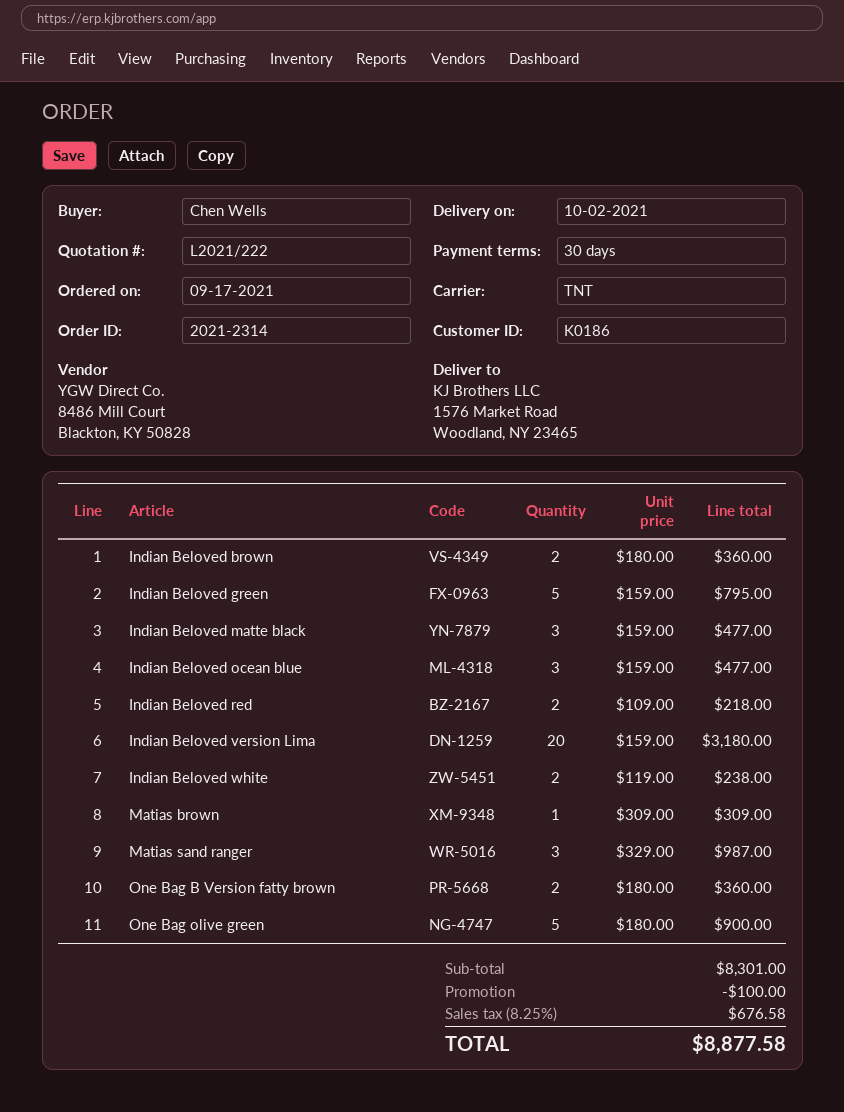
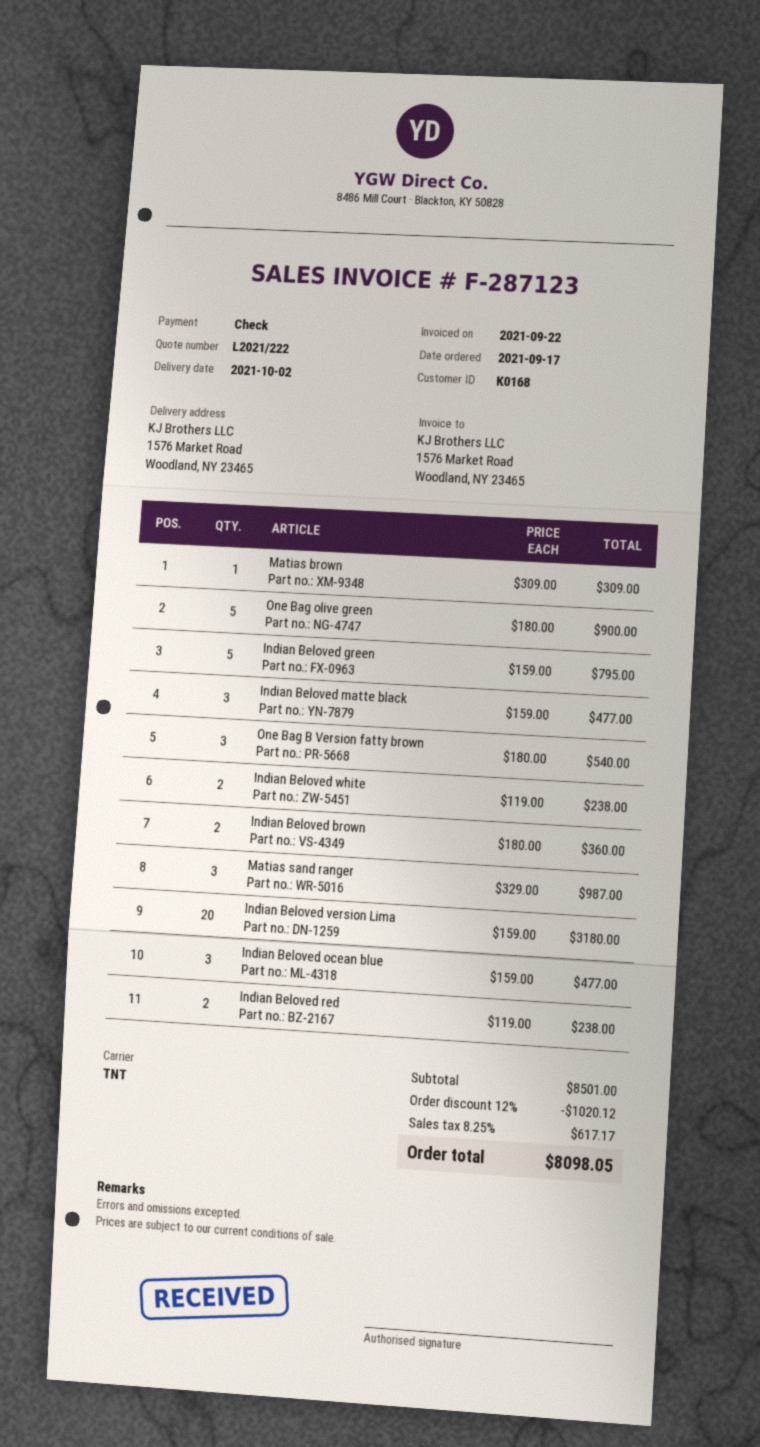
customer number: K0186 -> K0168
Indian Beloved red: 2 x 109.00 = 218.00 -> 2 x 119.00 = 238.00
One Bag B Version fatty brown: 2 x 180.00 = 360.00 -> 3 x 180.00 = 540.00
subtotal: 8301.00 -> 8501.00
discount: 100.00 -> 1020.12
tax: 8.25% = 676.58 -> 8.25% = 617.17
total: 8877.58 -> 8098.05

